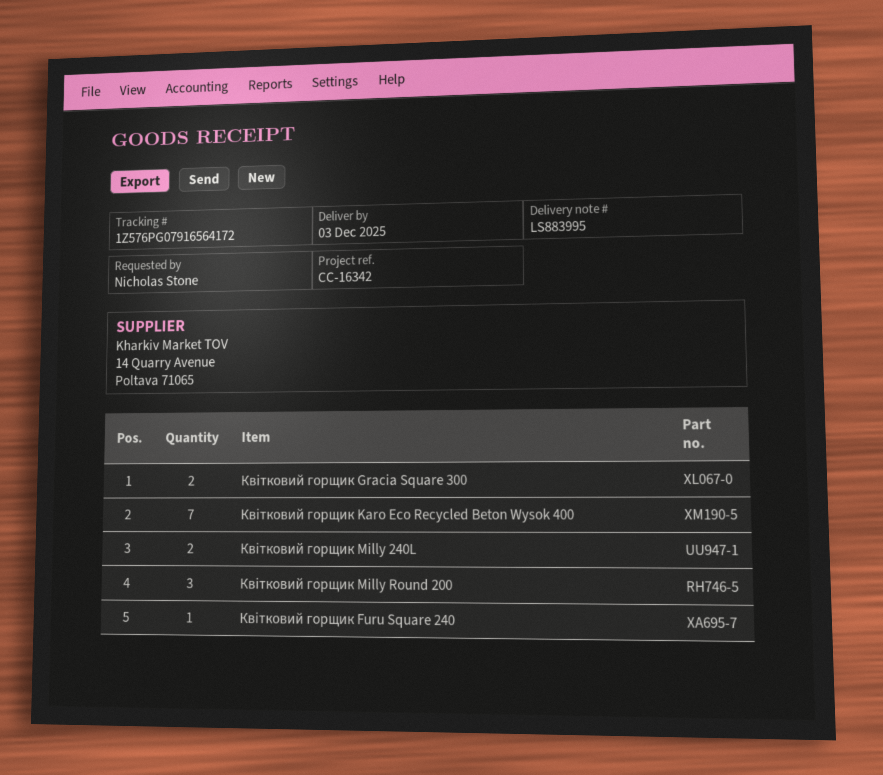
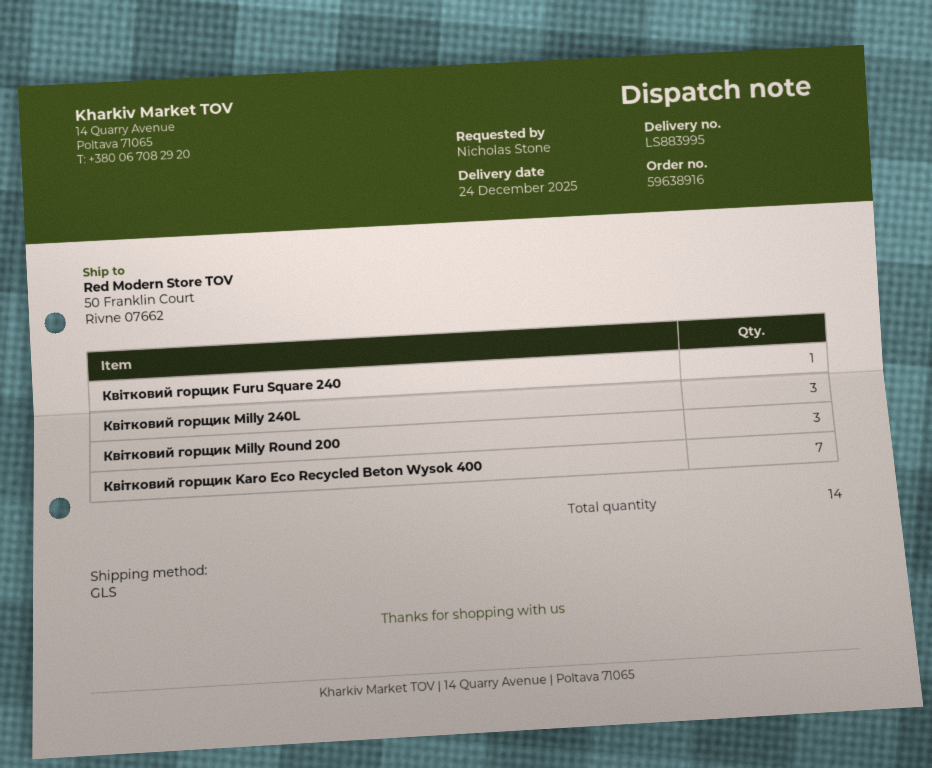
delivery date: 2025-12-03 -> 2025-12-24
Квітковий горщик Gracia Square 300: 2 -> none
Квітковий горщик Milly 240L: 2 -> 3

